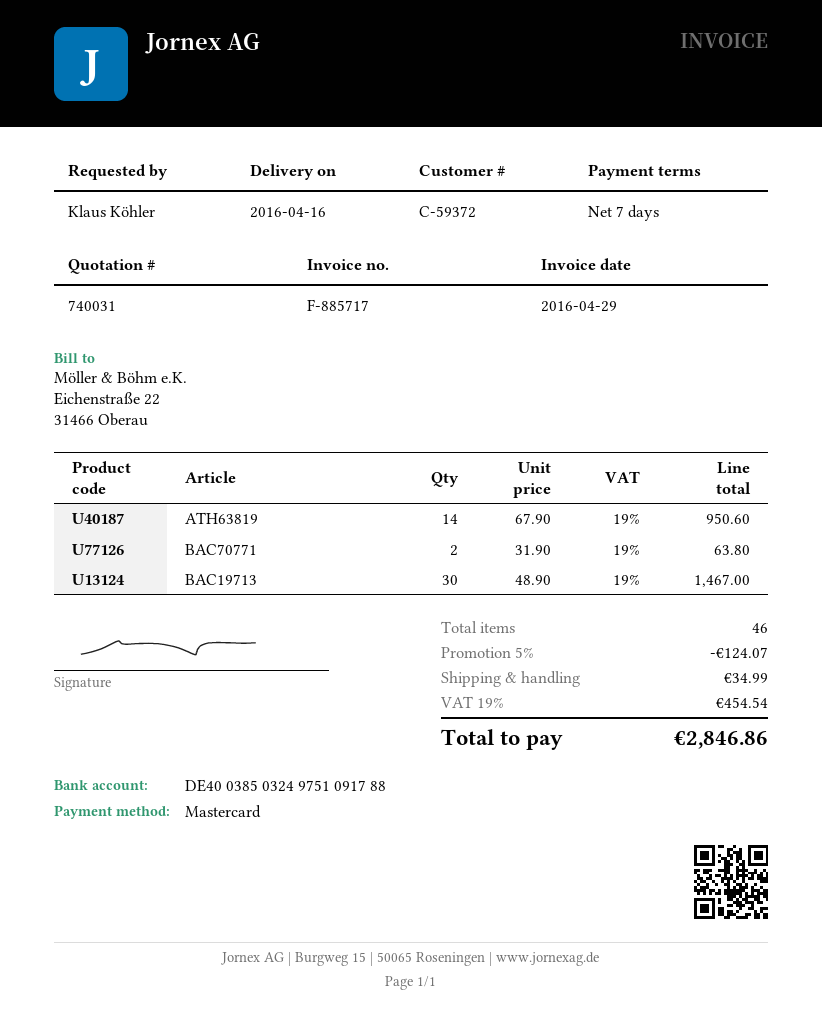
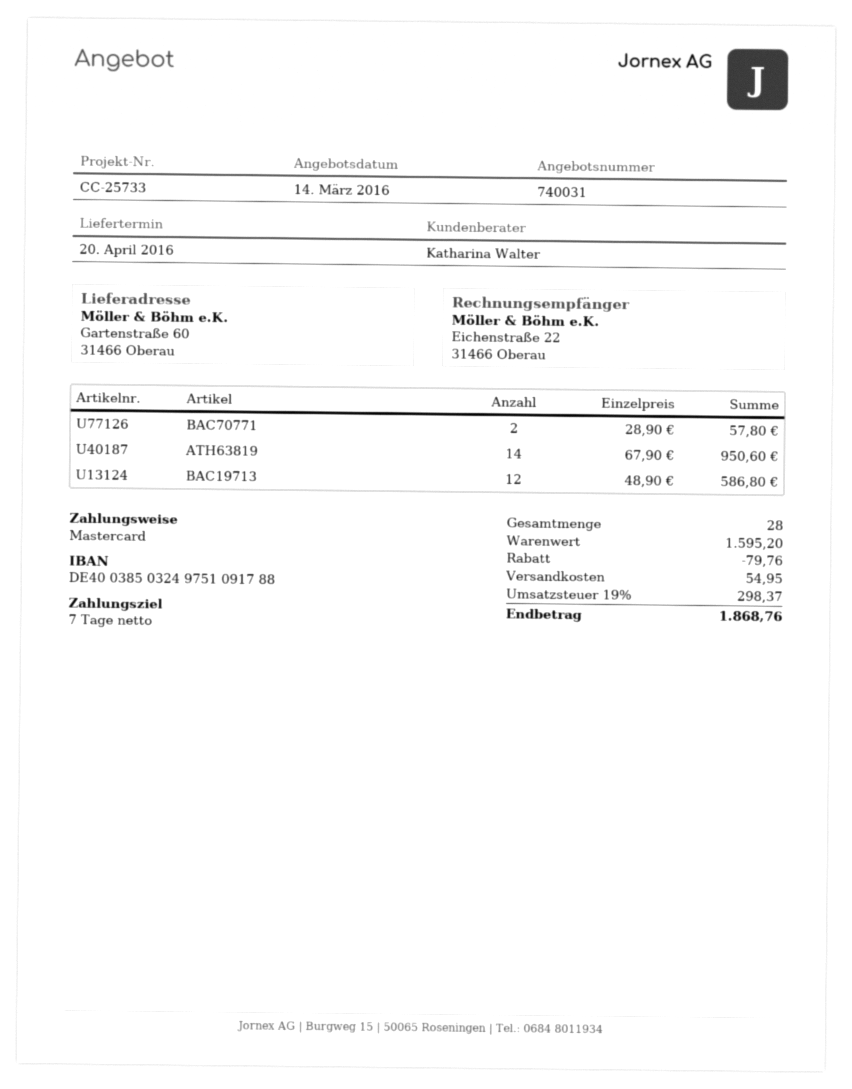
delivery date: 2016-04-16 -> 2016-04-20
BAC70771: 2 x 31.90 = 63.80 -> 2 x 28.90 = 57.80
BAC19713: 30 x 48.90 = 1467.00 -> 12 x 48.90 = 586.80
total quantity: 46 -> 28
discount: 124.07 -> 79.76
shipping: 34.99 -> 54.95
tax: 19% = 454.54 -> 19% = 298.37
total: 2846.86 -> 1868.76

